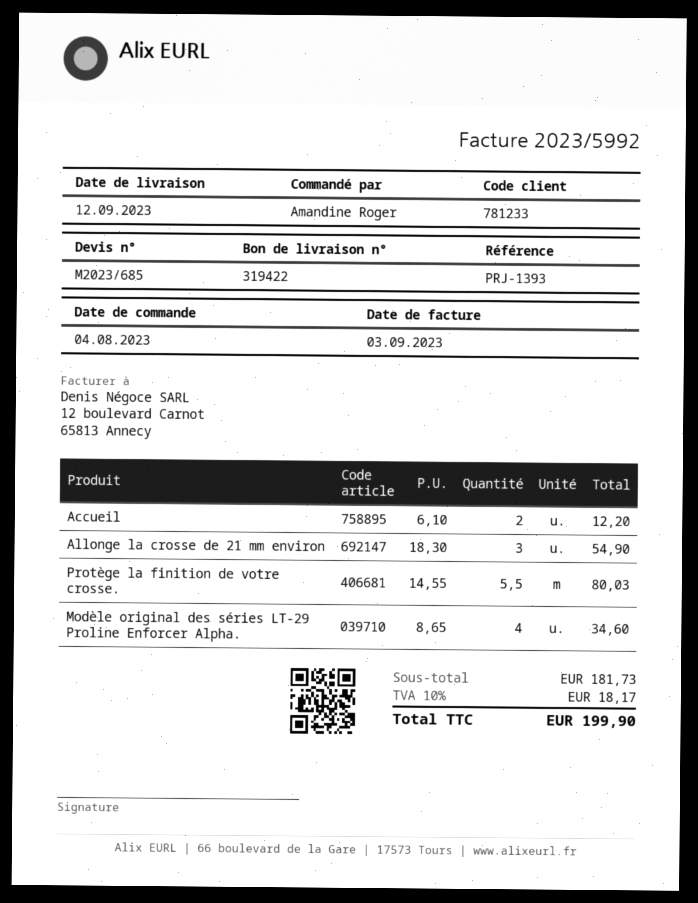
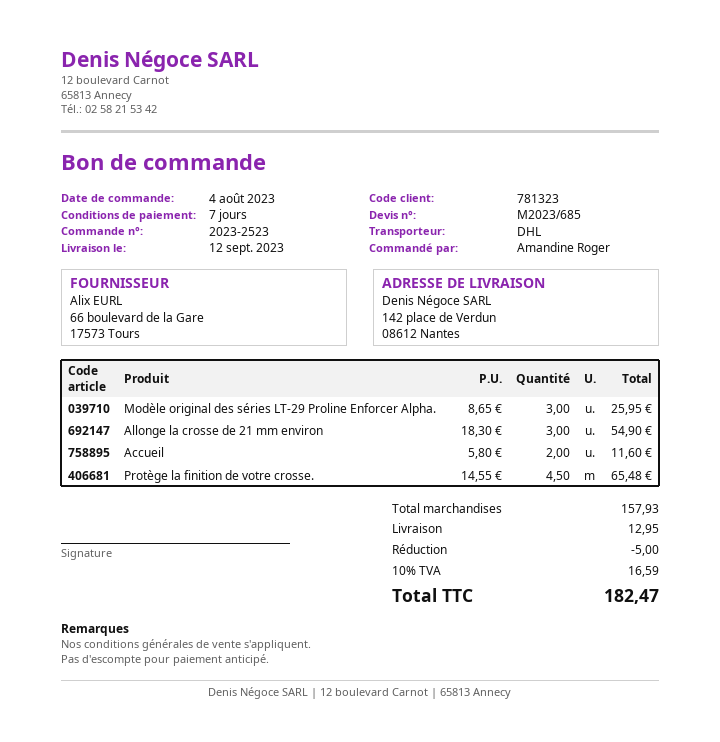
customer number: 781233 -> 781323
Accueil: 2 x 6.10 = 12.20 -> 2 x 5.80 = 11.60
Protège la finition de votre crosse.: 5.5 x 14.55 = 80.03 -> 4.5 x 14.55 = 65.48
Modèle original des séries LT-29 Proline Enforcer Alpha.: 4 x 8.65 = 34.60 -> 3 x 8.65 = 25.95
subtotal: 181.73 -> 157.93
discount: none -> 5.00
shipping: none -> 12.95
tax: 10% = 18.17 -> 10% = 16.59
total: 199.90 -> 182.47

